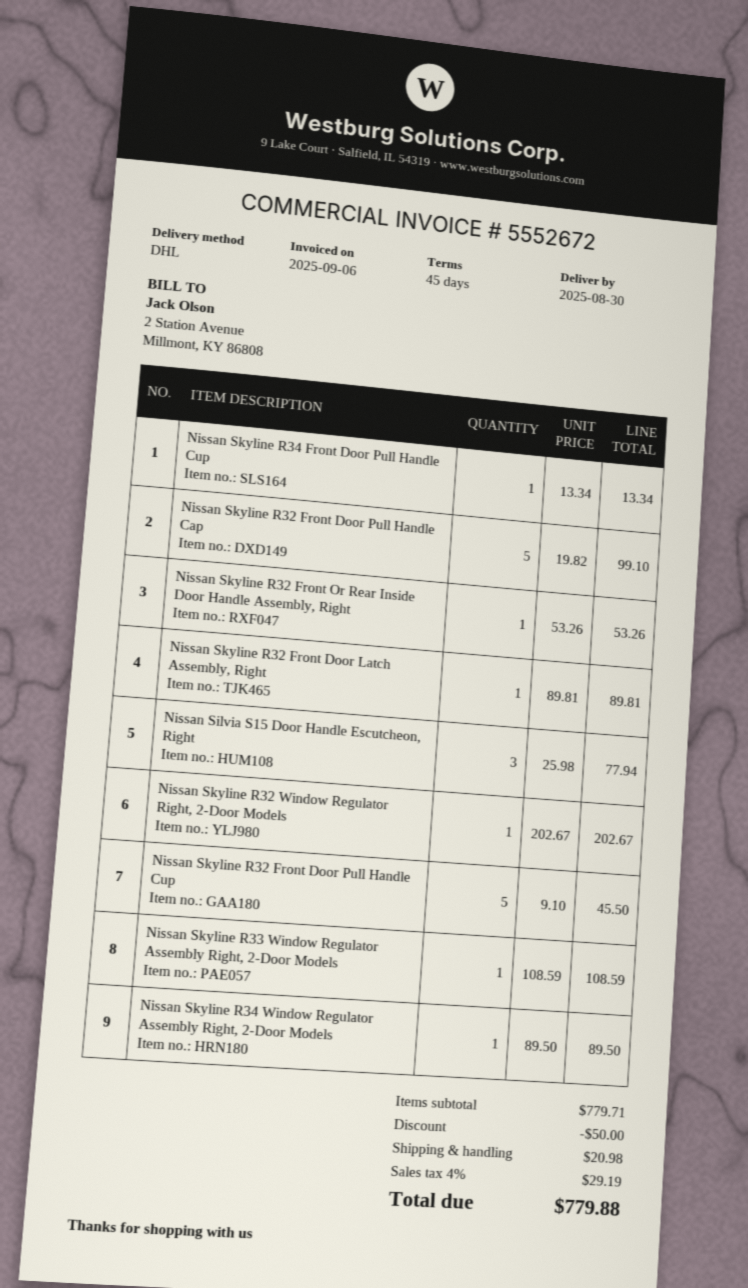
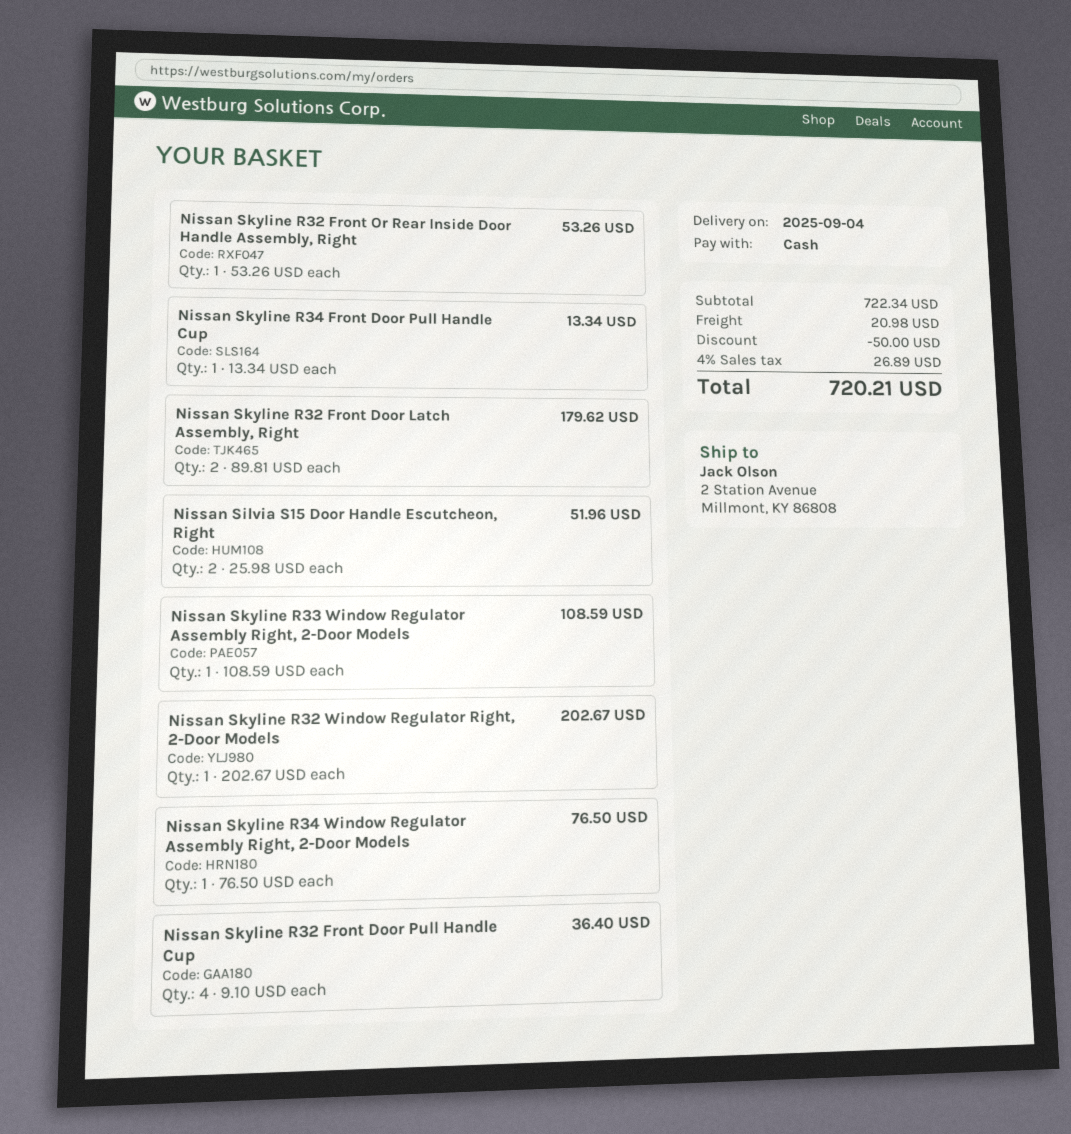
delivery date: 2025-08-30 -> 2025-09-04
Nissan Skyline R32 Front Door Pull Handle Cap: 5 x 19.82 = 99.10 -> none
Nissan Skyline R32 Front Door Latch Assembly, Right: 1 x 89.81 = 89.81 -> 2 x 89.81 = 179.62
Nissan Silvia S15 Door Handle Escutcheon, Right: 3 x 25.98 = 77.94 -> 2 x 25.98 = 51.96
Nissan Skyline R32 Front Door Pull Handle Cup: 5 x 9.10 = 45.50 -> 4 x 9.10 = 36.40
Nissan Skyline R34 Window Regulator Assembly Right, 2-Door Models: 1 x 89.50 = 89.50 -> 1 x 76.50 = 76.50
subtotal: 779.71 -> 722.34
tax: 4% = 29.19 -> 4% = 26.89
total: 779.88 -> 720.21

